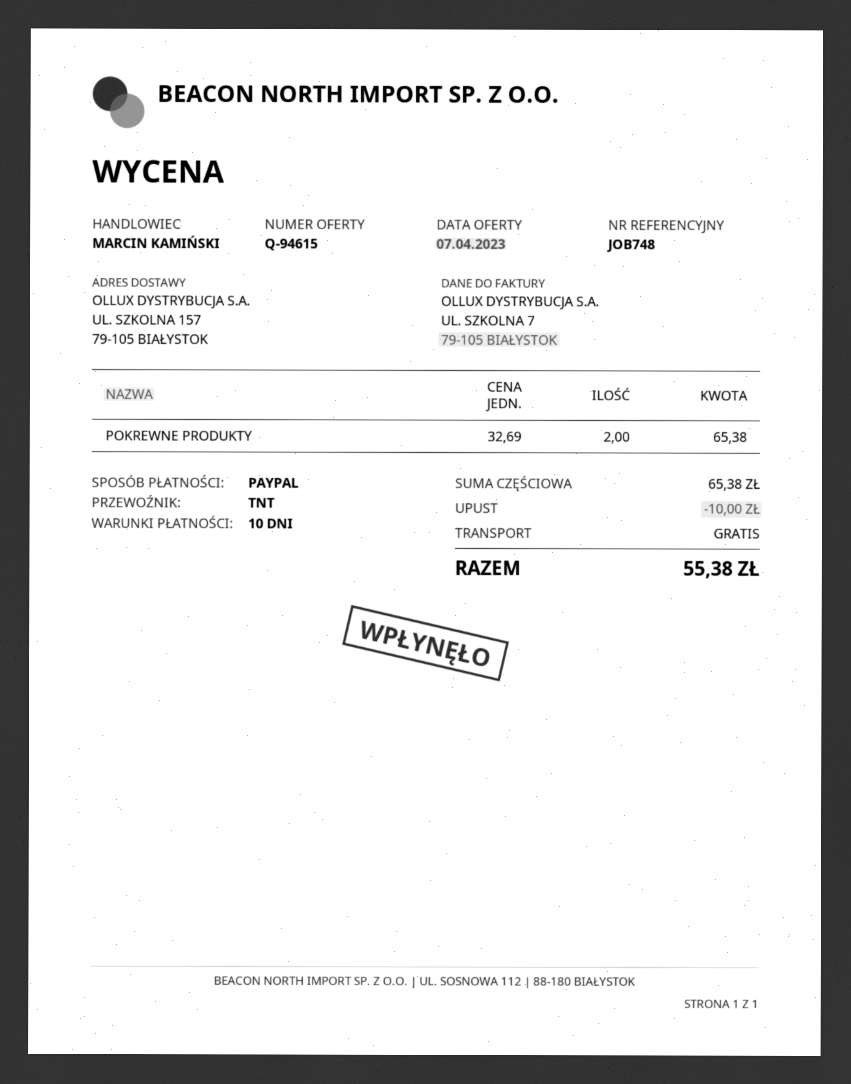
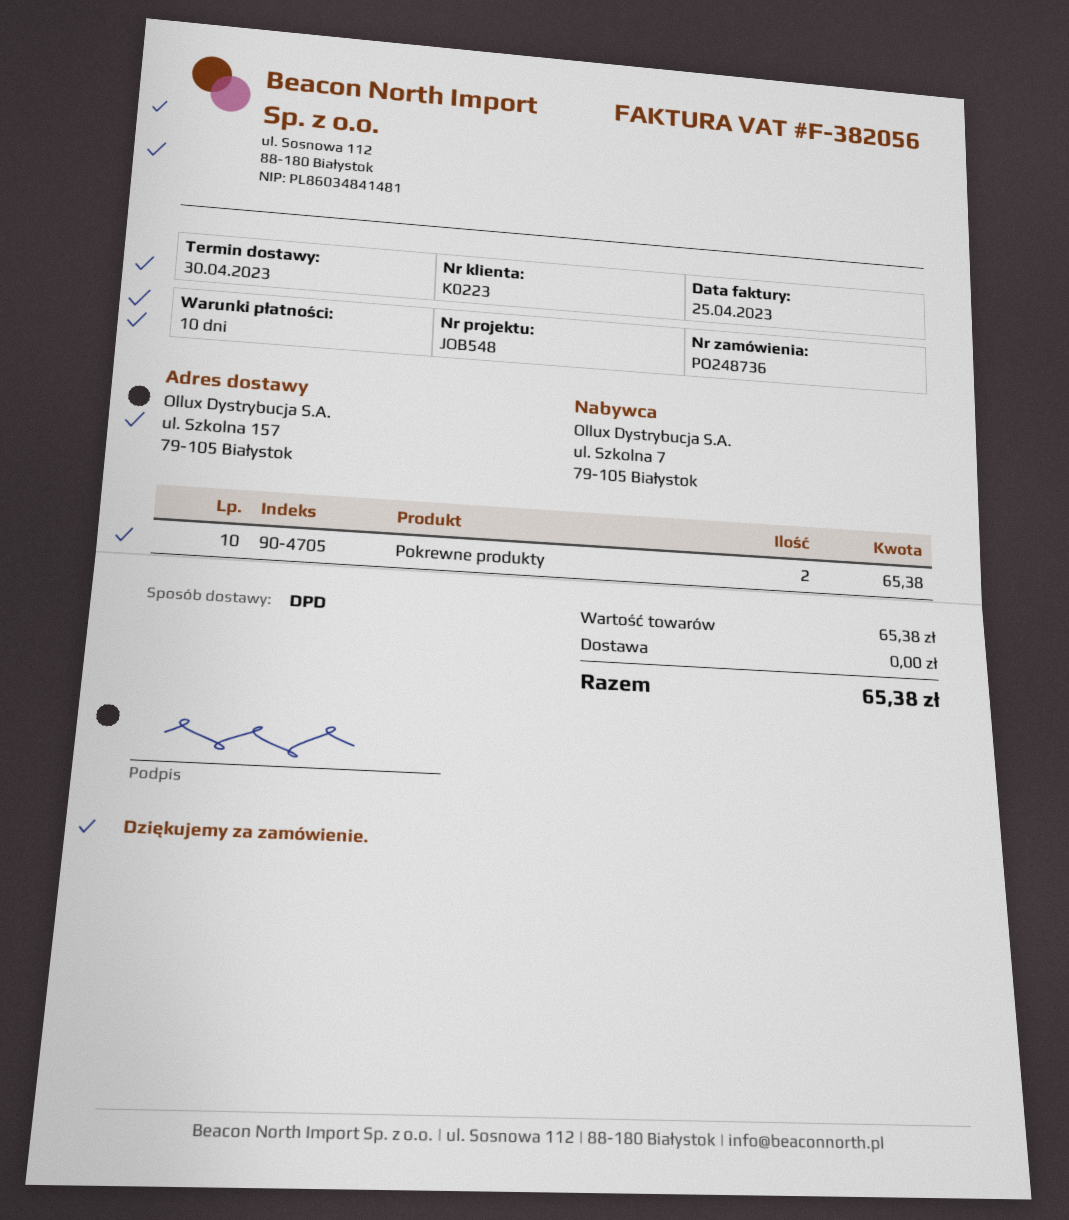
reference: JOB748 -> JOB548
shipping method: TNT -> DPD
discount: 10.00 -> none
total: 55.38 -> 65.38

